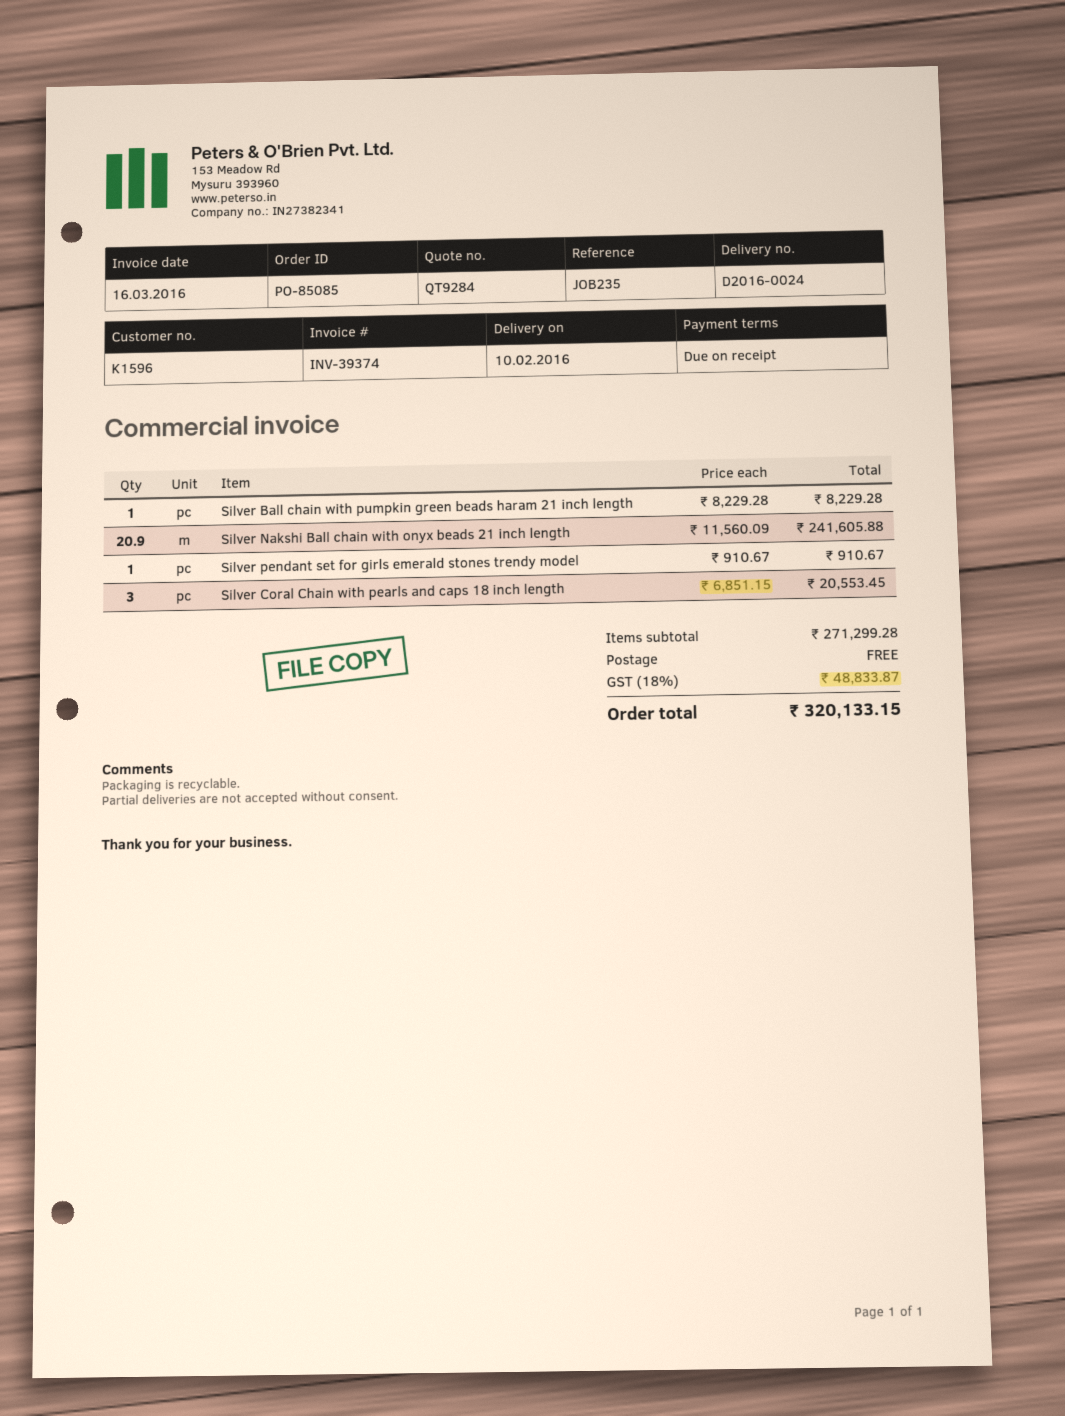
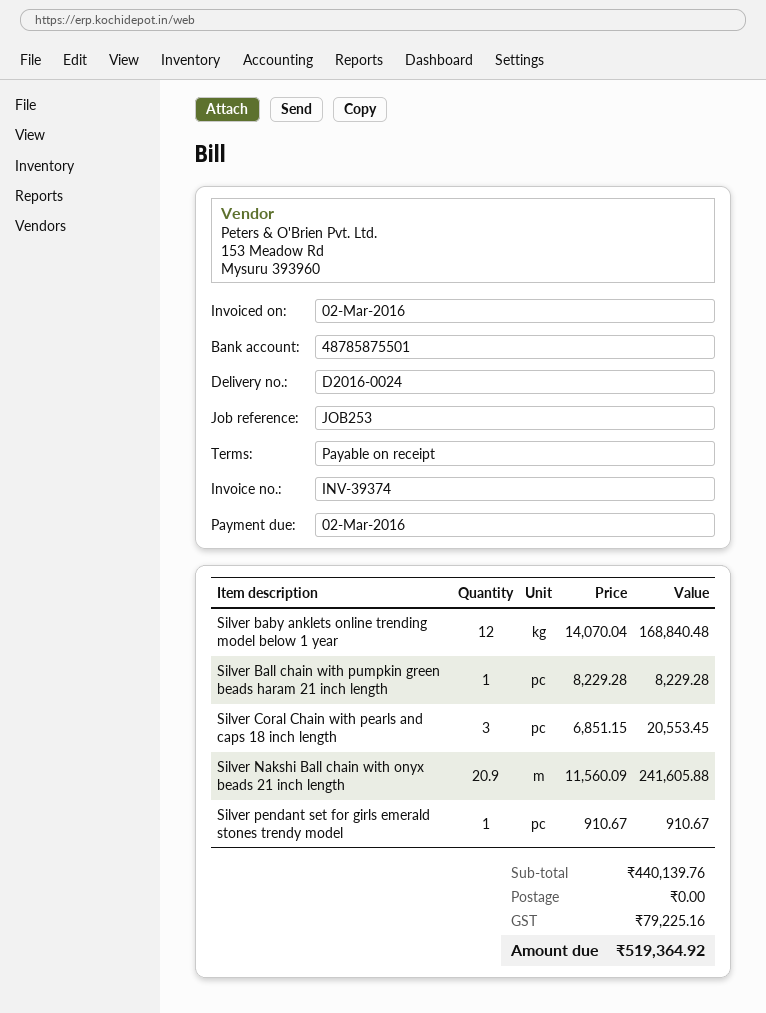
invoice date: 2016-03-16 -> 2016-03-02
reference: JOB235 -> JOB253
Silver baby anklets online trending model below 1 year: none -> 12 x 14070.04 = 168840.48
subtotal: 271299.28 -> 440139.76
tax: 48833.87 -> 79225.16
total: 320133.15 -> 519364.92

